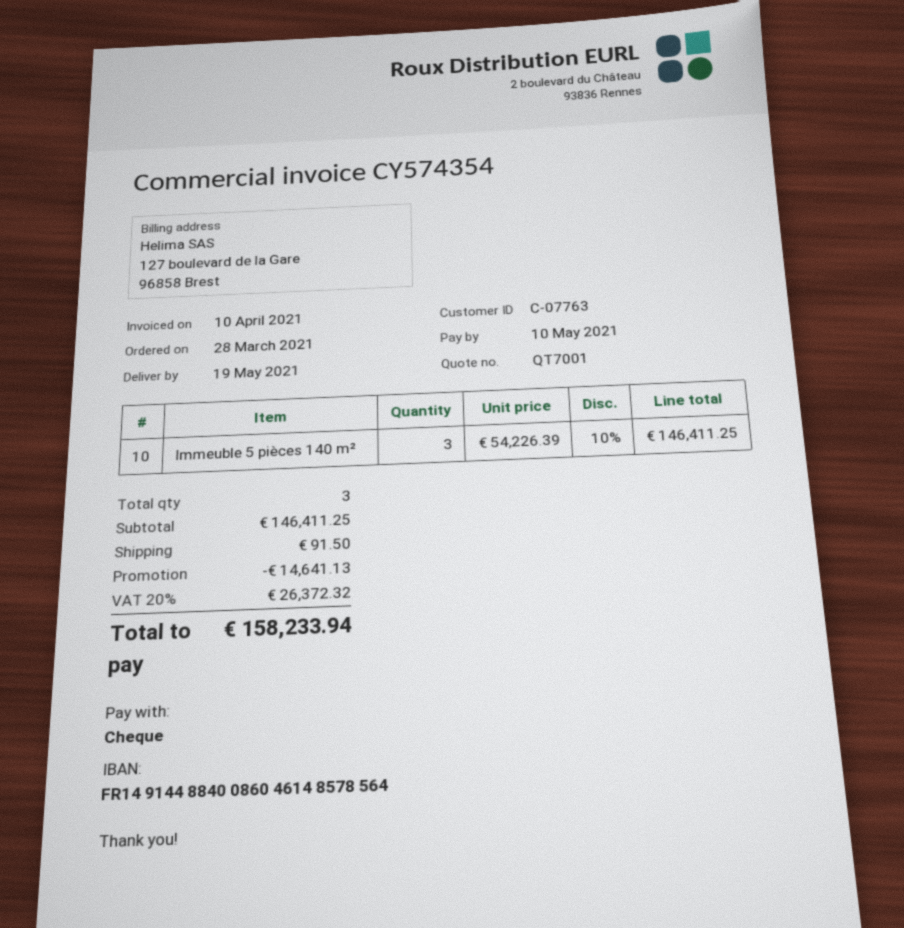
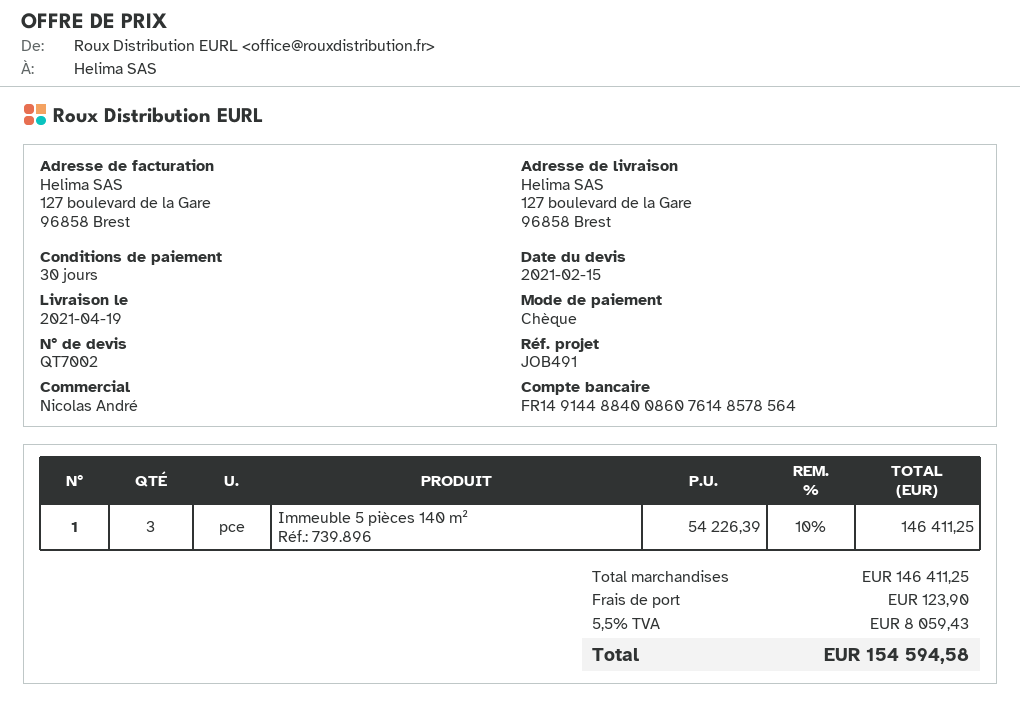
quote number: QT7001 -> QT7002
delivery date: 2021-05-19 -> 2021-04-19
bank account: FR1491448840086046148578564 -> FR1491448840086076148578564
discount: 14641.13 -> none
shipping: 91.50 -> 123.90
tax: 20% = 26372.32 -> 5.5% = 8059.43
total: 158233.94 -> 154594.58

